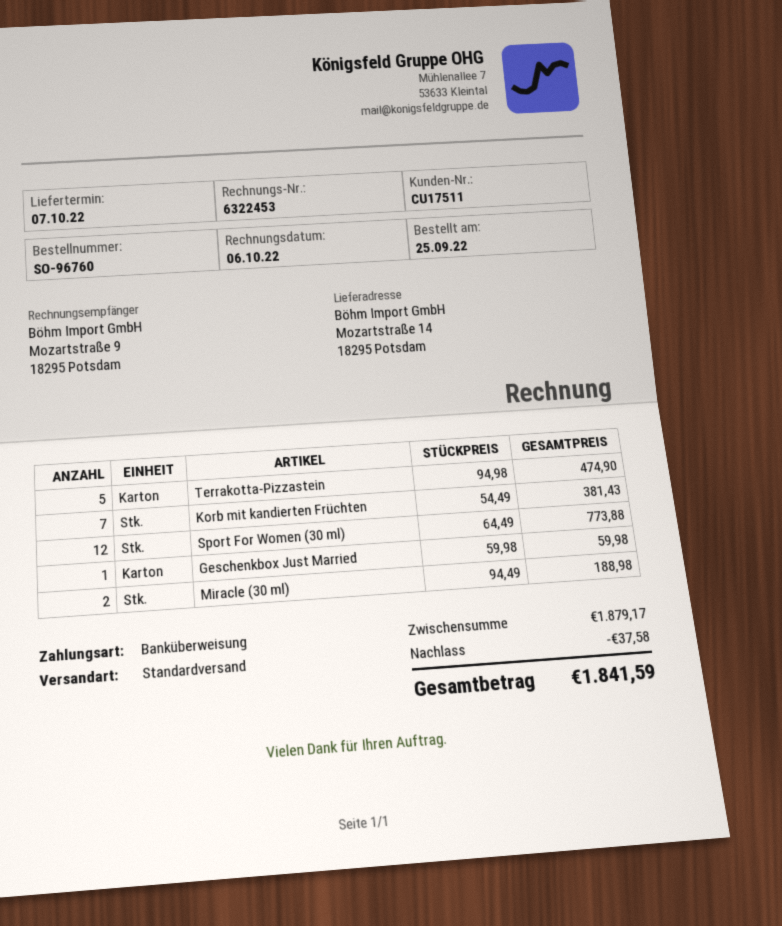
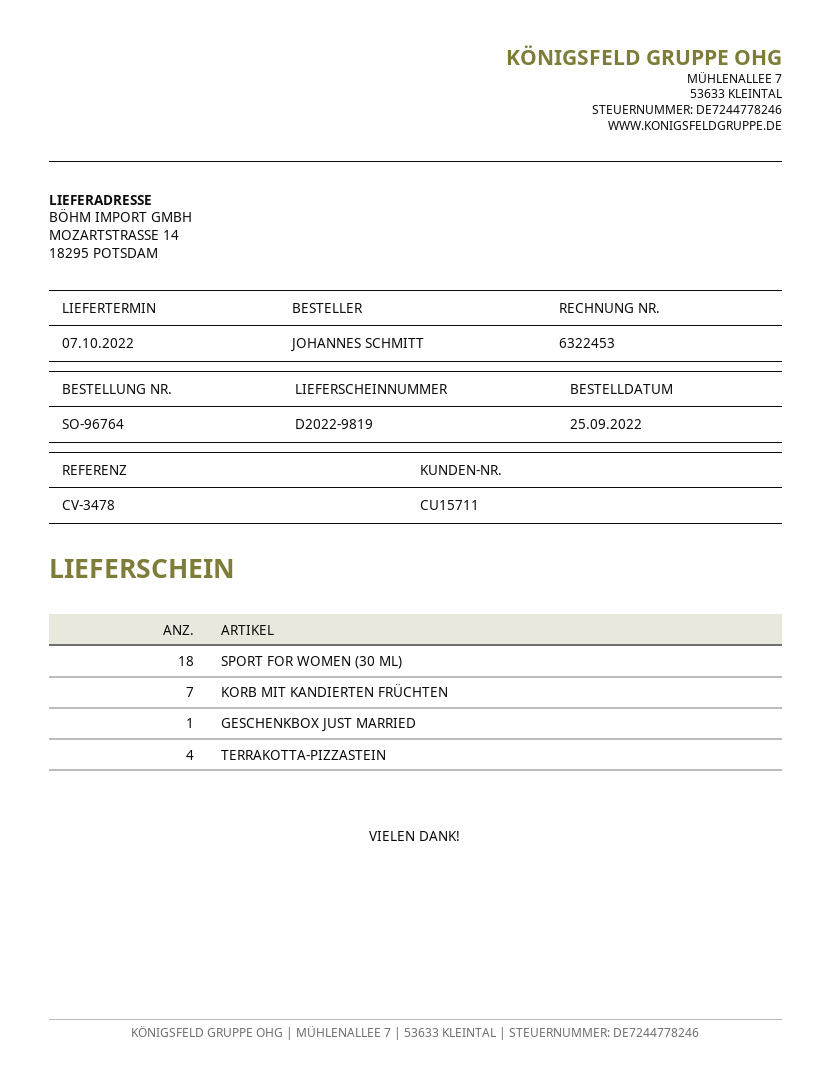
order number: SO-96760 -> SO-96764
customer number: CU17511 -> CU15711
Terrakotta-Pizzastein: 5 -> 4
Sport For Women (30 ml): 12 -> 18
Miracle (30 ml): 2 -> none

